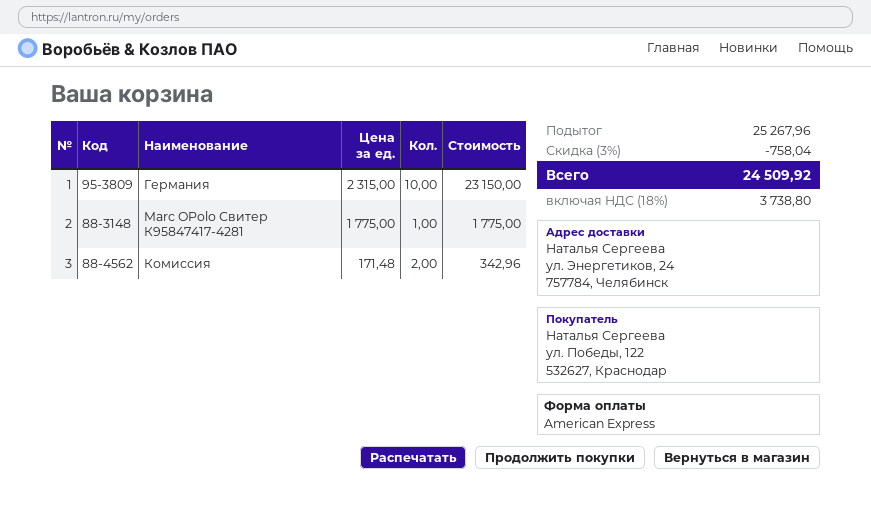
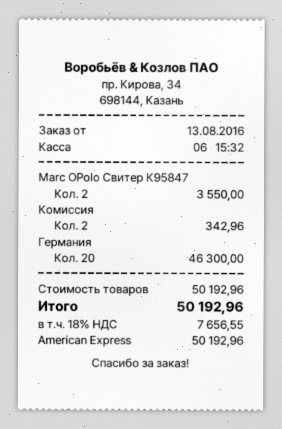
Германия: 10 for 23150.00 -> 20 for 46300.00
Marc OPolo Свитер К95847417-4281: 1 for 1775.00 -> 2 for 3550.00
subtotal: 25267.96 -> 50192.96
discount: 3% = 758.04 -> none
tax: 18% = 3738.80 -> 18% = 7656.55
total: 24509.92 -> 50192.96

